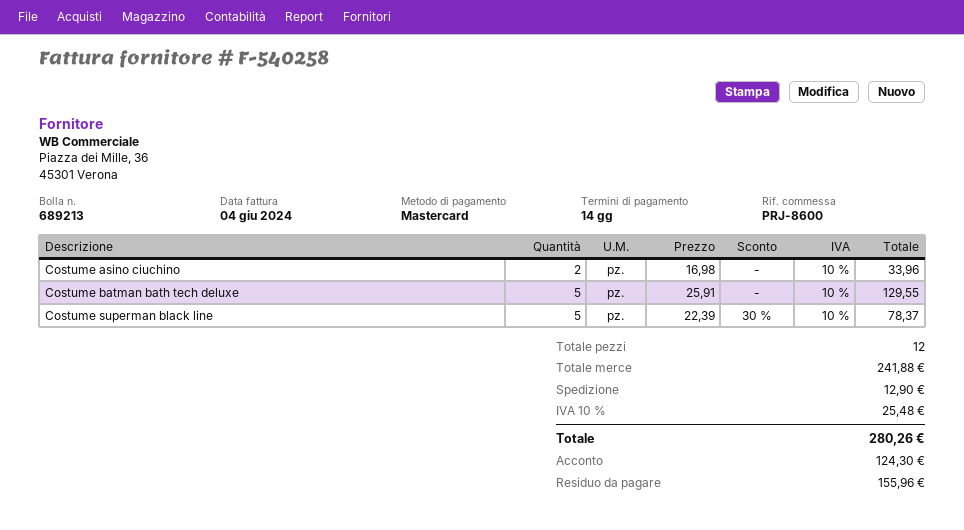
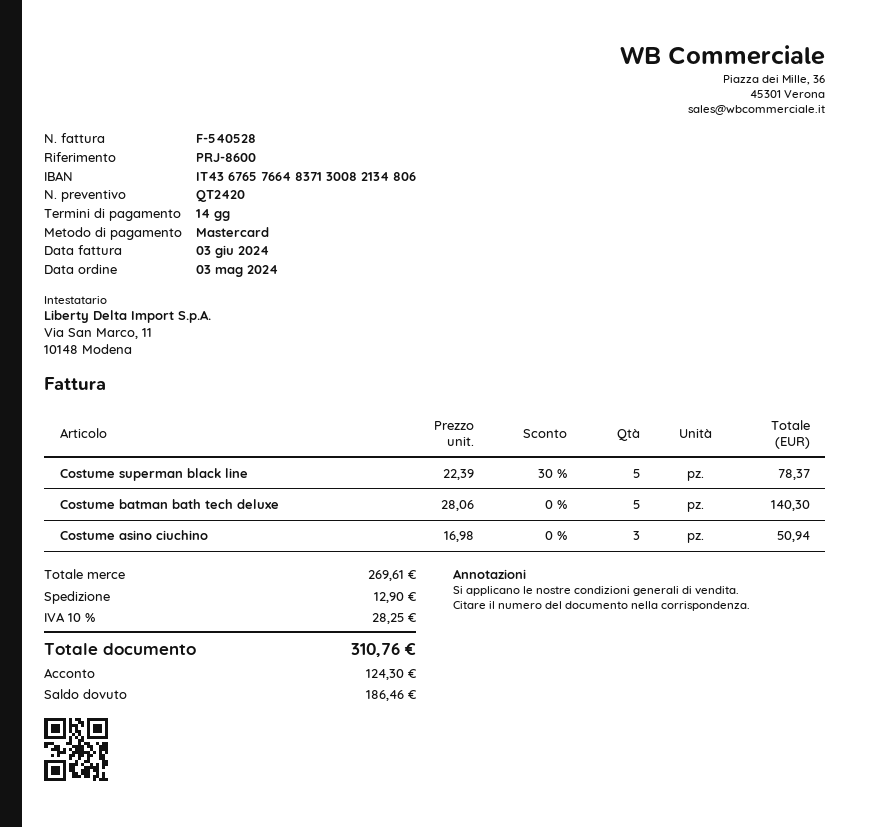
invoice number: F-540258 -> F-540528
invoice date: 2024-06-04 -> 2024-06-03
Costume asino ciuchino: 2 x 16.98 = 33.96 -> 3 x 16.98 = 50.94
Costume batman bath tech deluxe: 5 x 25.91 = 129.55 -> 5 x 28.06 = 140.30
subtotal: 241.88 -> 269.61
tax: 10% = 25.48 -> 10% = 28.25
total: 280.26 -> 310.76
balance: 155.96 -> 186.46

